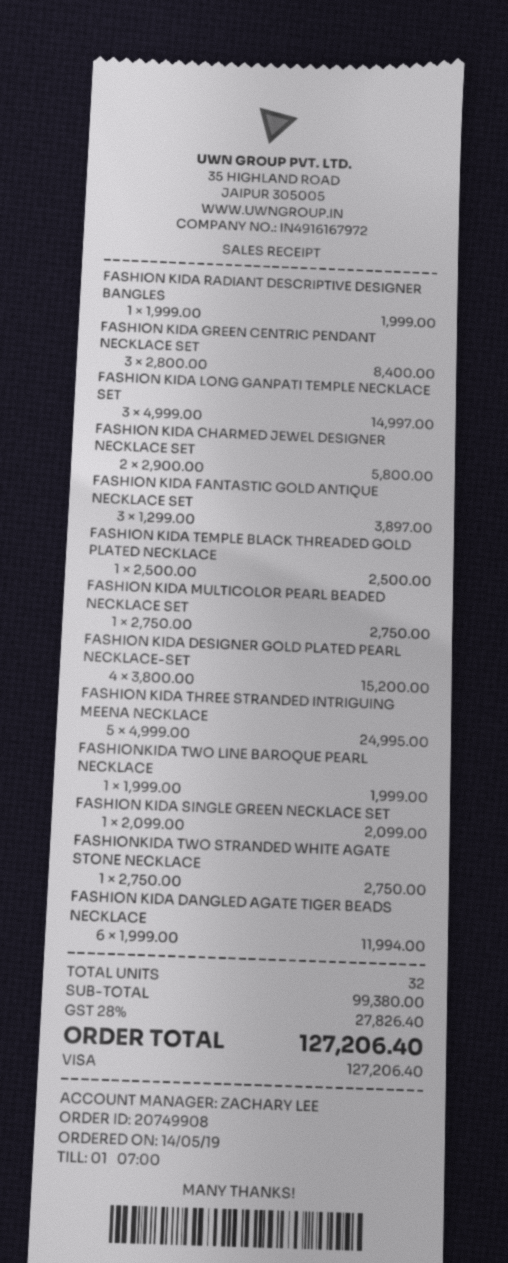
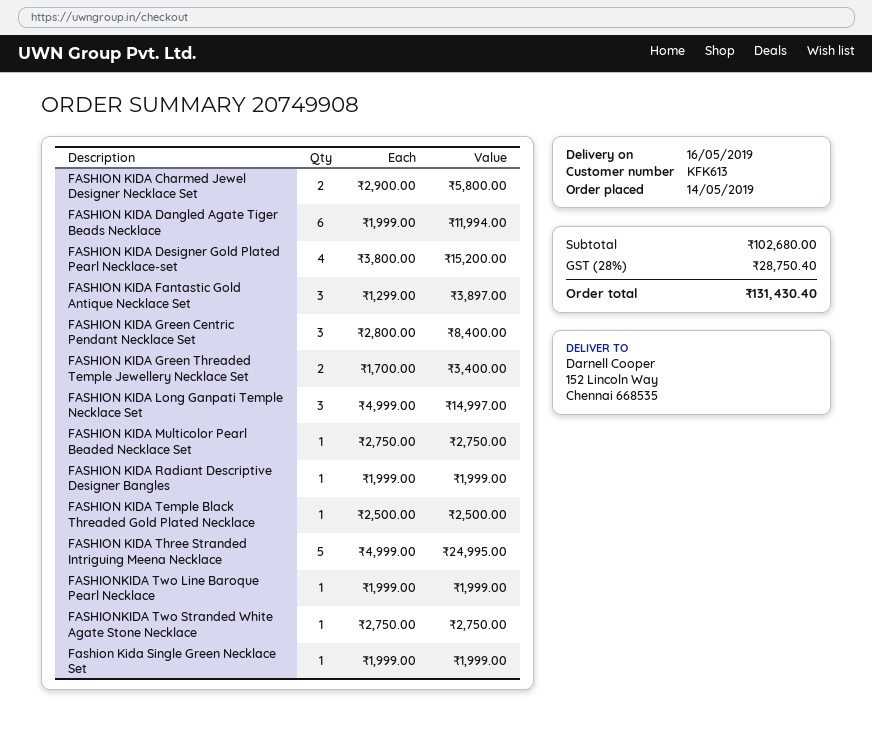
FASHION KIDA SINGLE GREEN NECKLACE SET: 1 x 2099.00 = 2099.00 -> 1 x 1999.00 = 1999.00
FASHION KIDA Green Threaded Temple Jewellery Necklace Set: none -> 2 x 1700.00 = 3400.00
subtotal: 99380.00 -> 102680.00
tax: 28% = 27826.40 -> 28% = 28750.40
total: 127206.40 -> 131430.40

